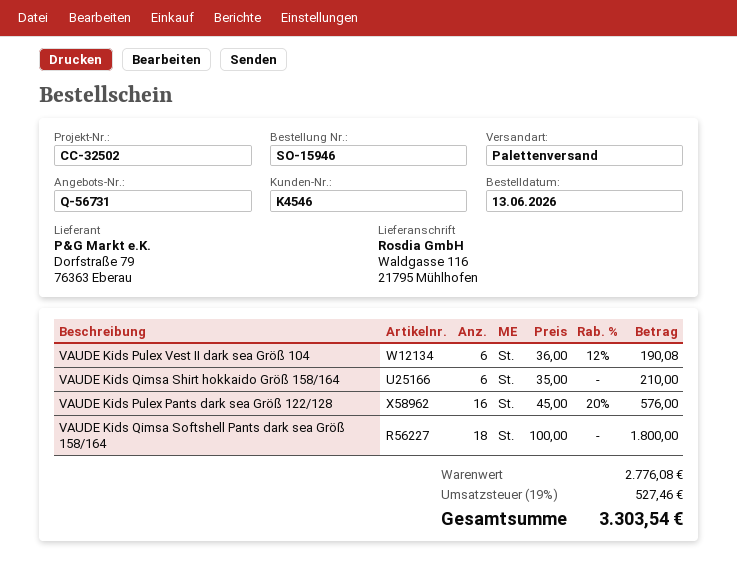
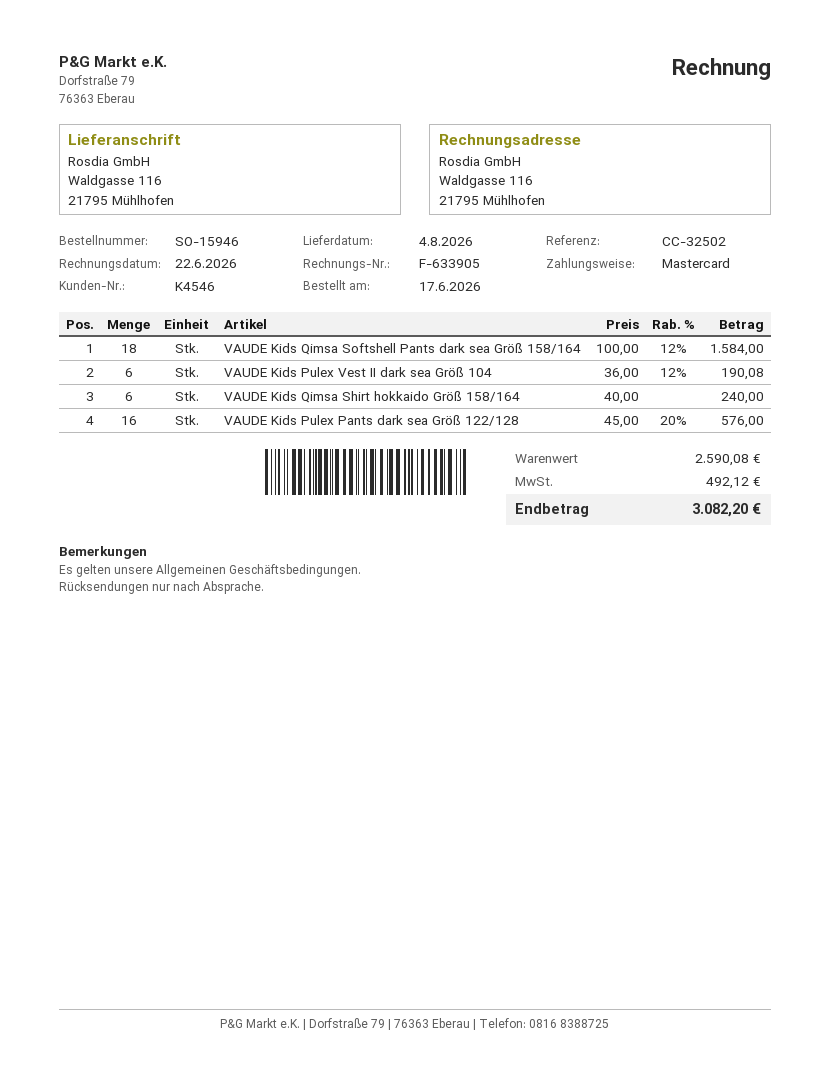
order date: 2026-06-13 -> 2026-06-17
VAUDE Kids Qimsa Shirt hokkaido Größ 158/164: 6 x 35.00 = 210.00 -> 6 x 40.00 = 240.00
VAUDE Kids Qimsa Softshell Pants dark sea Größ 158/164: 18 x 100.00 = 1800.00 -> 18 x 100.00 - 12% = 1584.00
subtotal: 2776.08 -> 2590.08
tax: 527.46 -> 492.12
total: 3303.54 -> 3082.20

